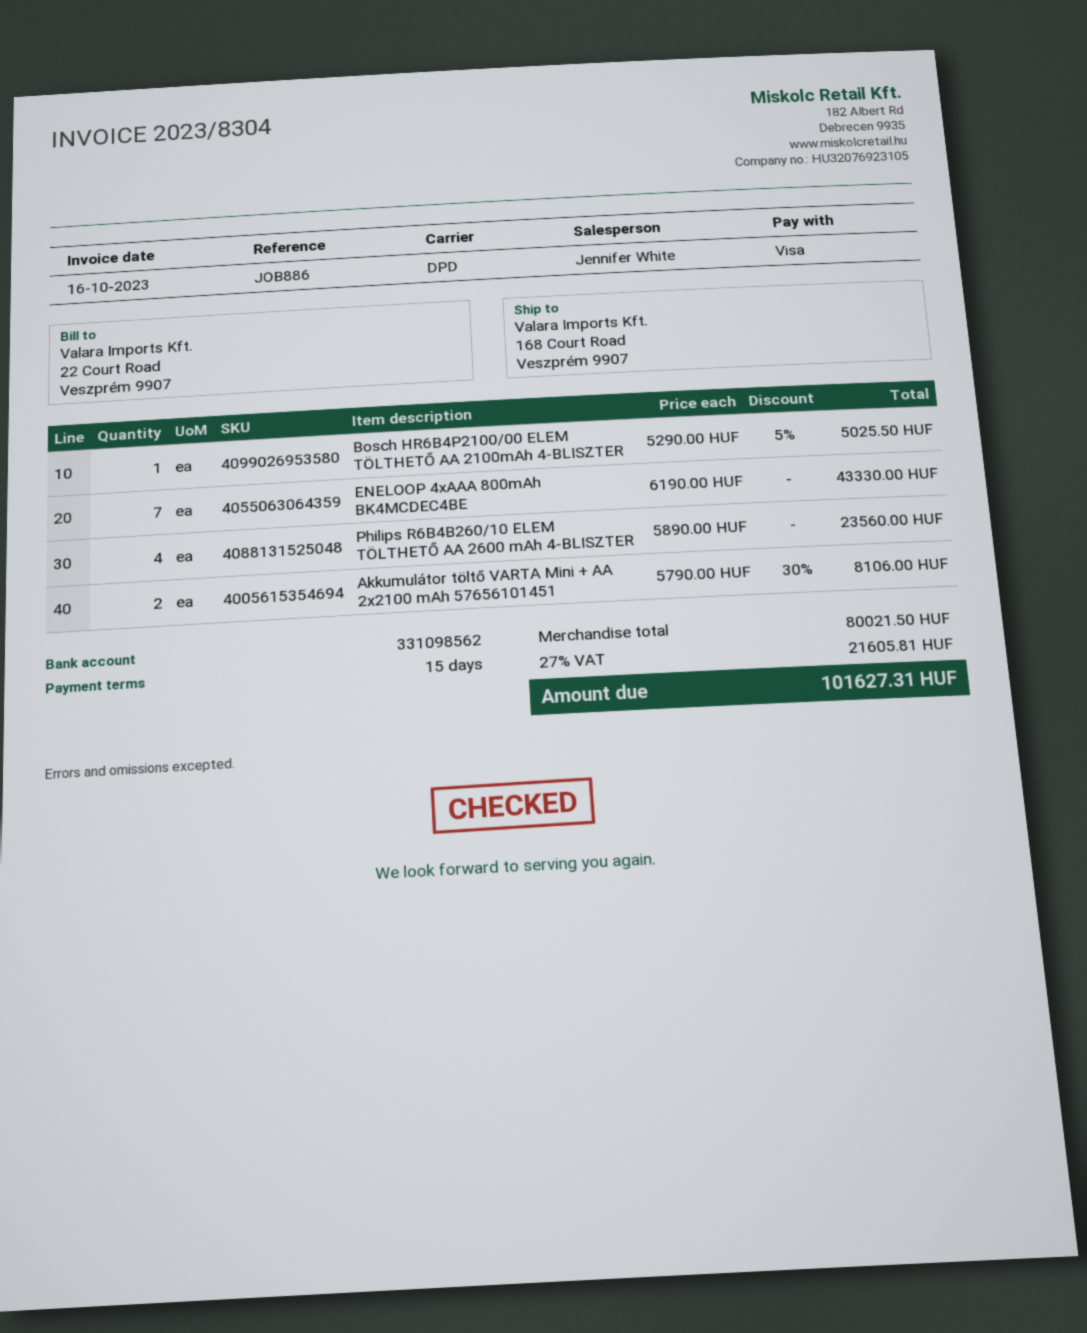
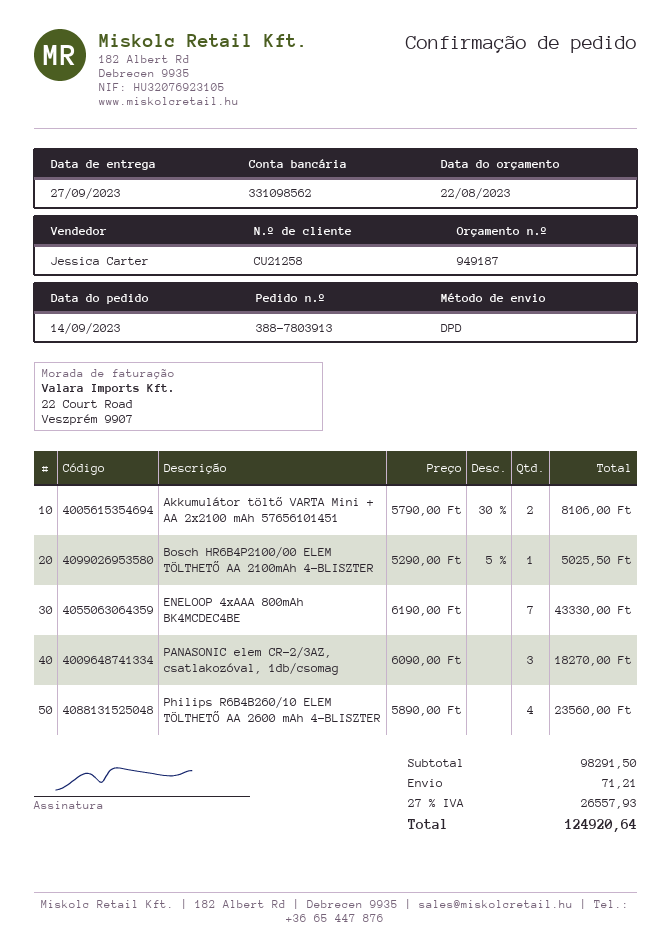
sales rep: Jennifer White -> Jessica Carter
PANASONIC elem CR-2/3AZ, csatlakozóval, 1db/csomag: none -> 3 x 6090.00 = 18270.00
subtotal: 80021.50 -> 98291.50
shipping: none -> 71.21
tax: 27% = 21605.81 -> 27% = 26557.93
total: 101627.31 -> 124920.64

